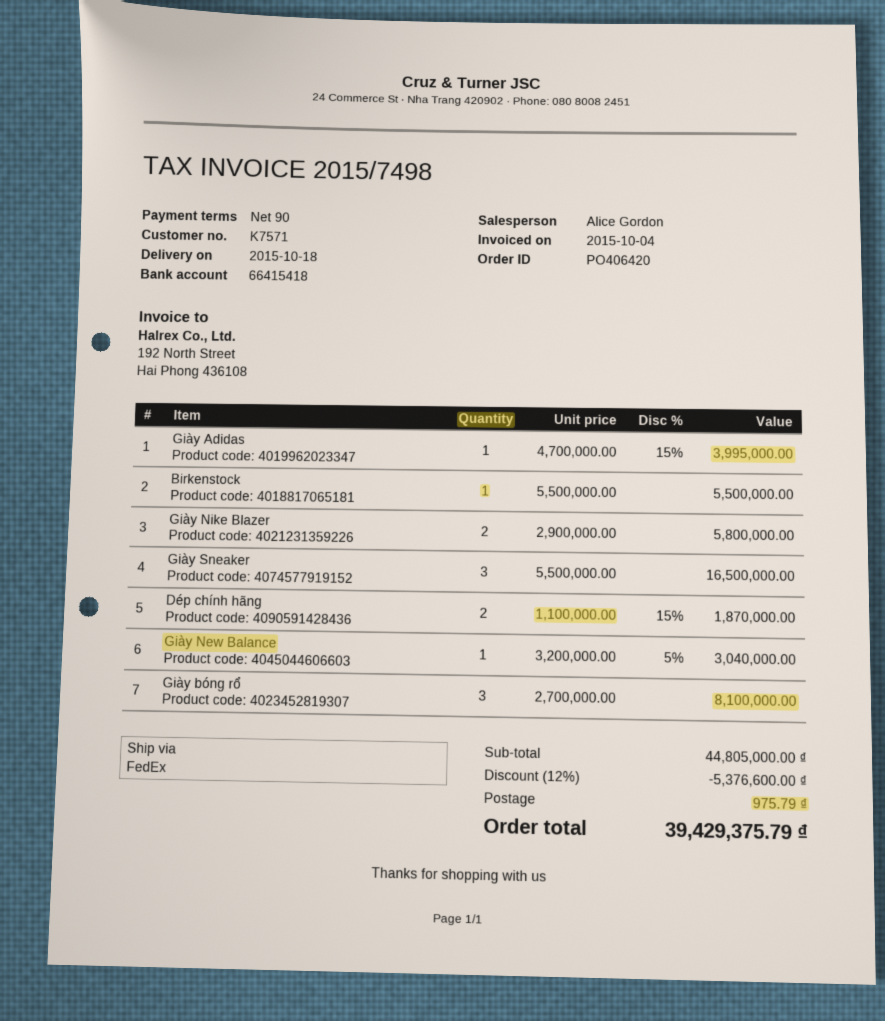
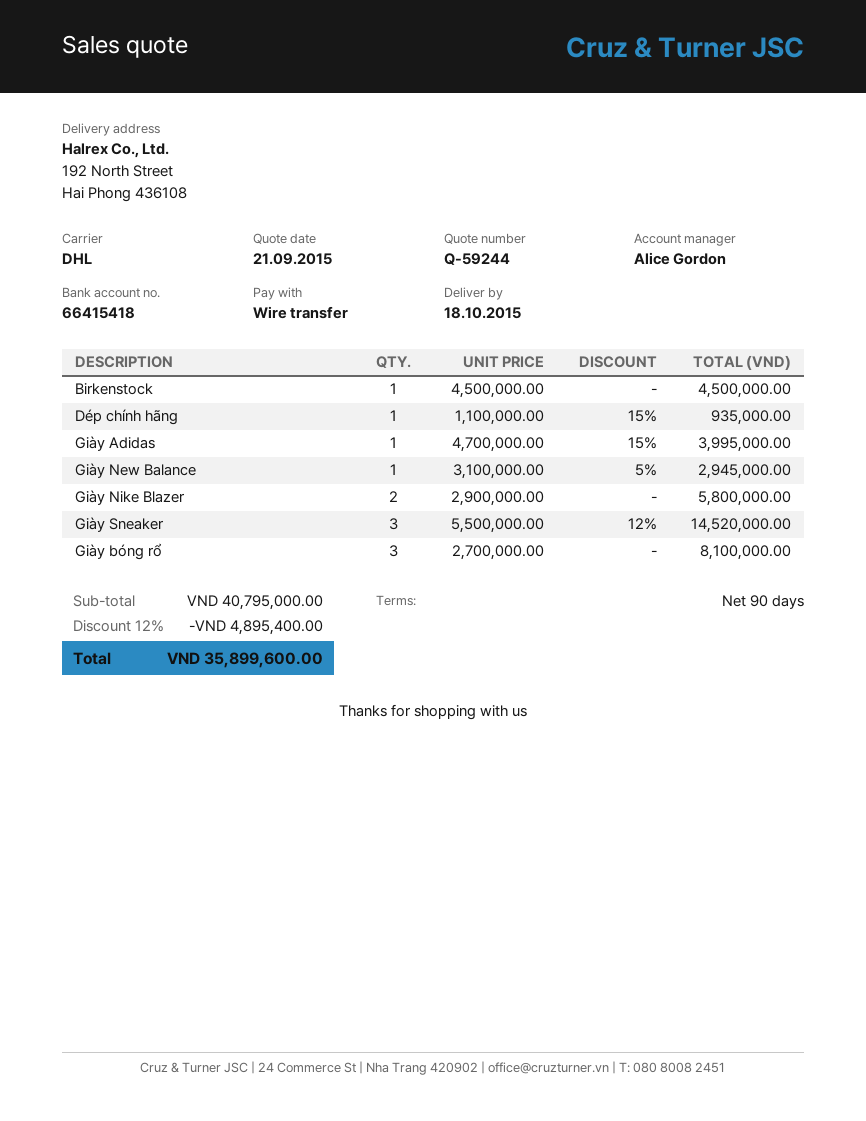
shipping method: FedEx -> DHL
Birkenstock: 1 x 5500000.00 = 5500000.00 -> 1 x 4500000.00 = 4500000.00
Giày Sneaker: 3 x 5500000.00 = 16500000.00 -> 3 x 5500000.00 - 12% = 14520000.00
Dép chính hãng: 2 x 1100000.00 - 15% = 1870000.00 -> 1 x 1100000.00 - 15% = 935000.00
Giày New Balance: 1 x 3200000.00 - 5% = 3040000.00 -> 1 x 3100000.00 - 5% = 2945000.00
subtotal: 44805000.00 -> 40795000.00
discount: 12% = 5376600.00 -> 12% = 4895400.00
shipping: 975.79 -> none
total: 39429375.79 -> 35899600.00

